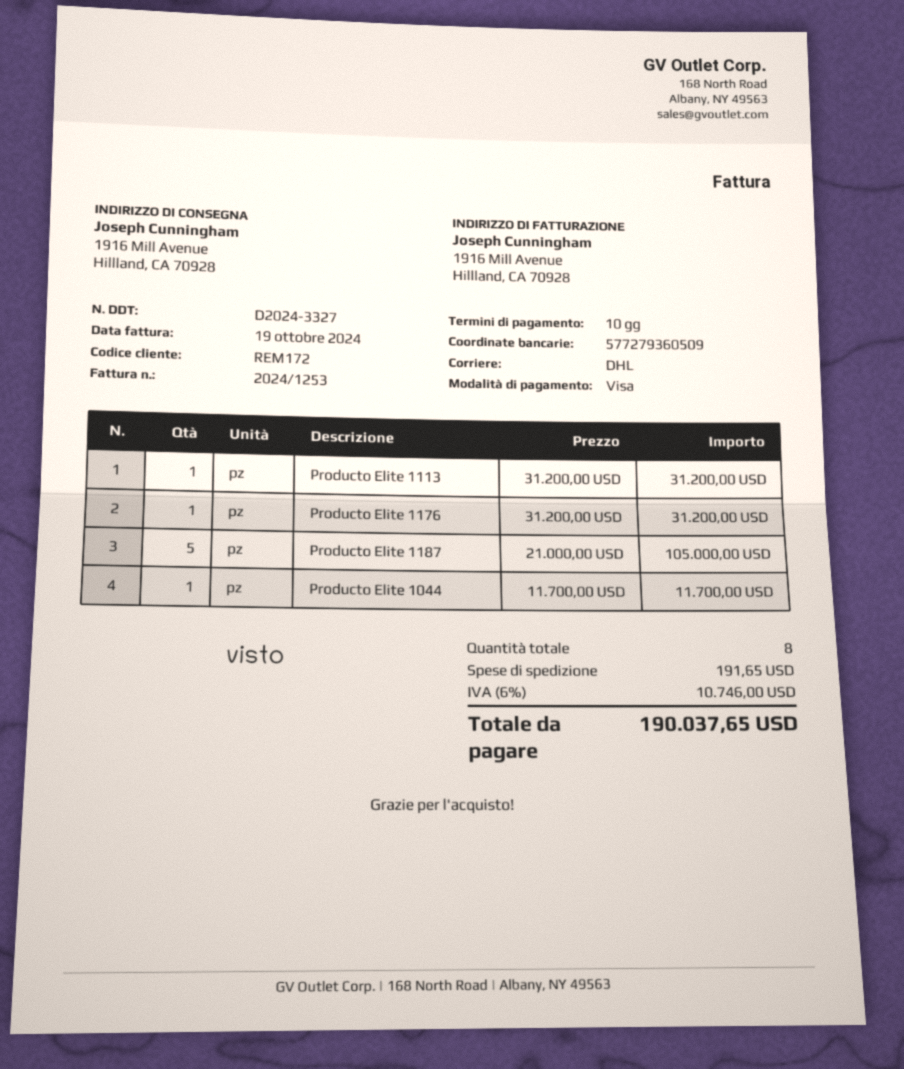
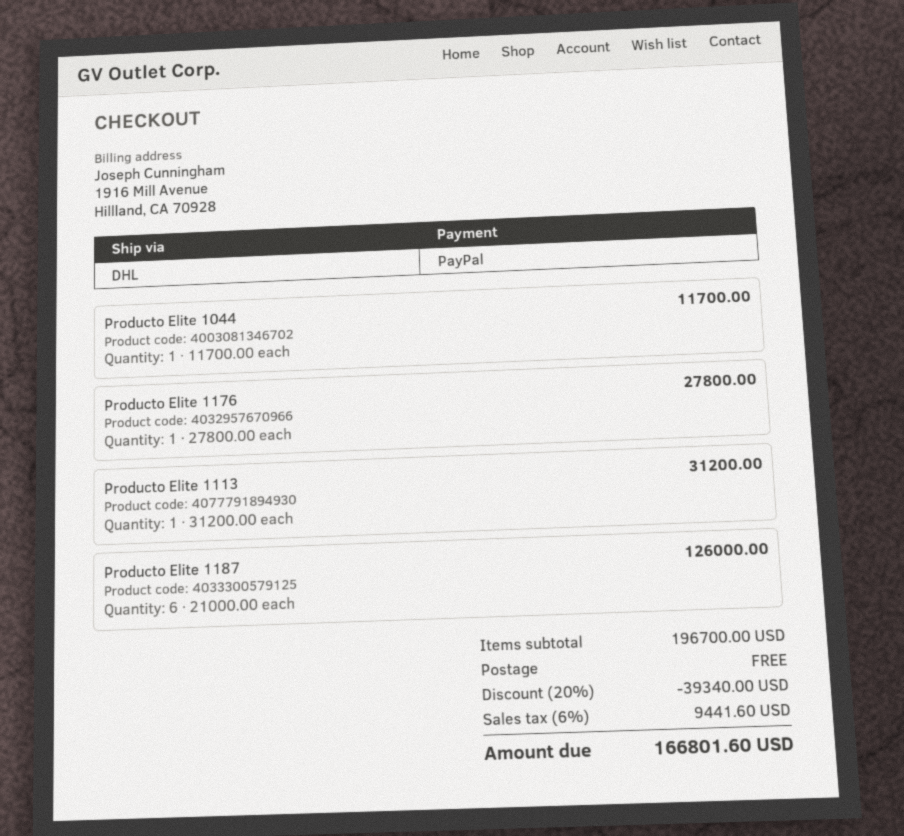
payment method: Visa -> PayPal
Producto Elite 1176: 1 x 31200.00 = 31200.00 -> 1 x 27800.00 = 27800.00
Producto Elite 1187: 5 x 21000.00 = 105000.00 -> 6 x 21000.00 = 126000.00
discount: none -> 20% = 39340.00
shipping: 191.65 -> 0.00
tax: 6% = 10746.00 -> 6% = 9441.60
total: 190037.65 -> 166801.60

